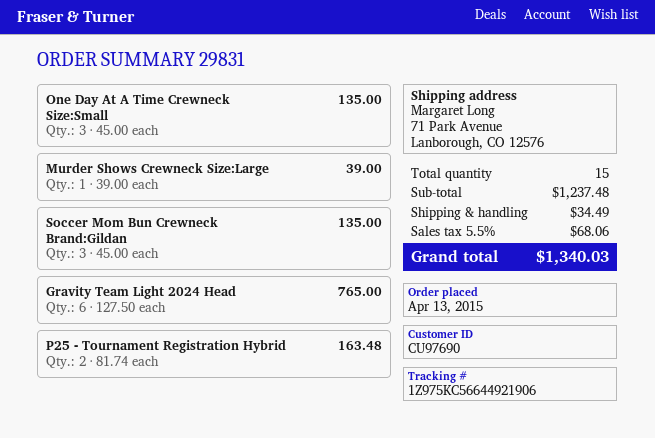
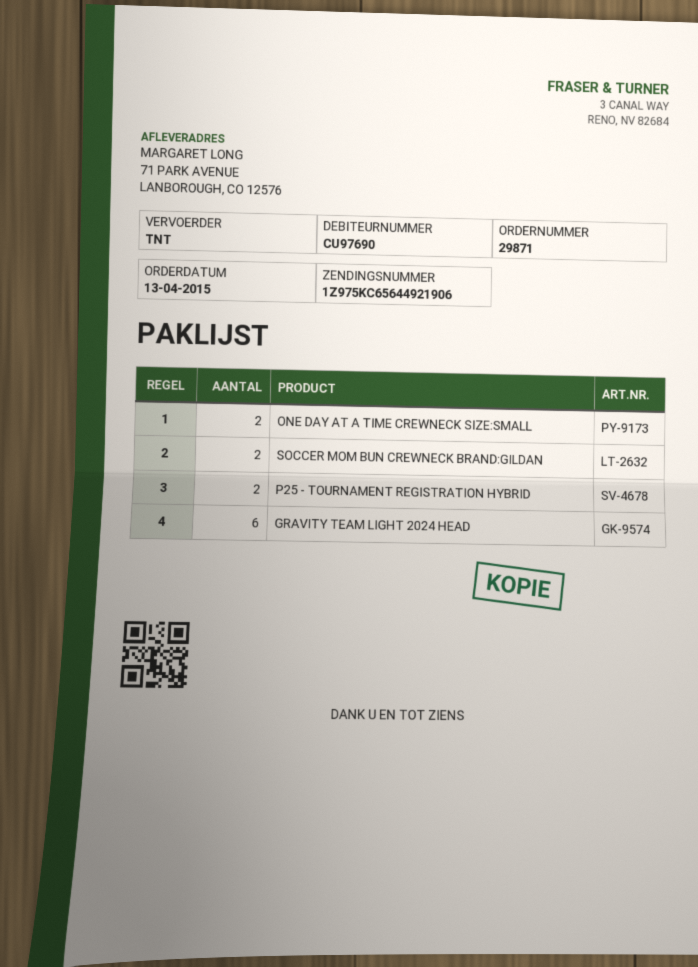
order number: 29831 -> 29871
tracking number: 1Z975KC56644921906 -> 1Z975KC65644921906
One Day At A Time Crewneck Size:Small: 3 -> 2
Murder Shows Crewneck Size:Large: 1 -> none
Soccer Mom Bun Crewneck Brand:Gildan: 3 -> 2

